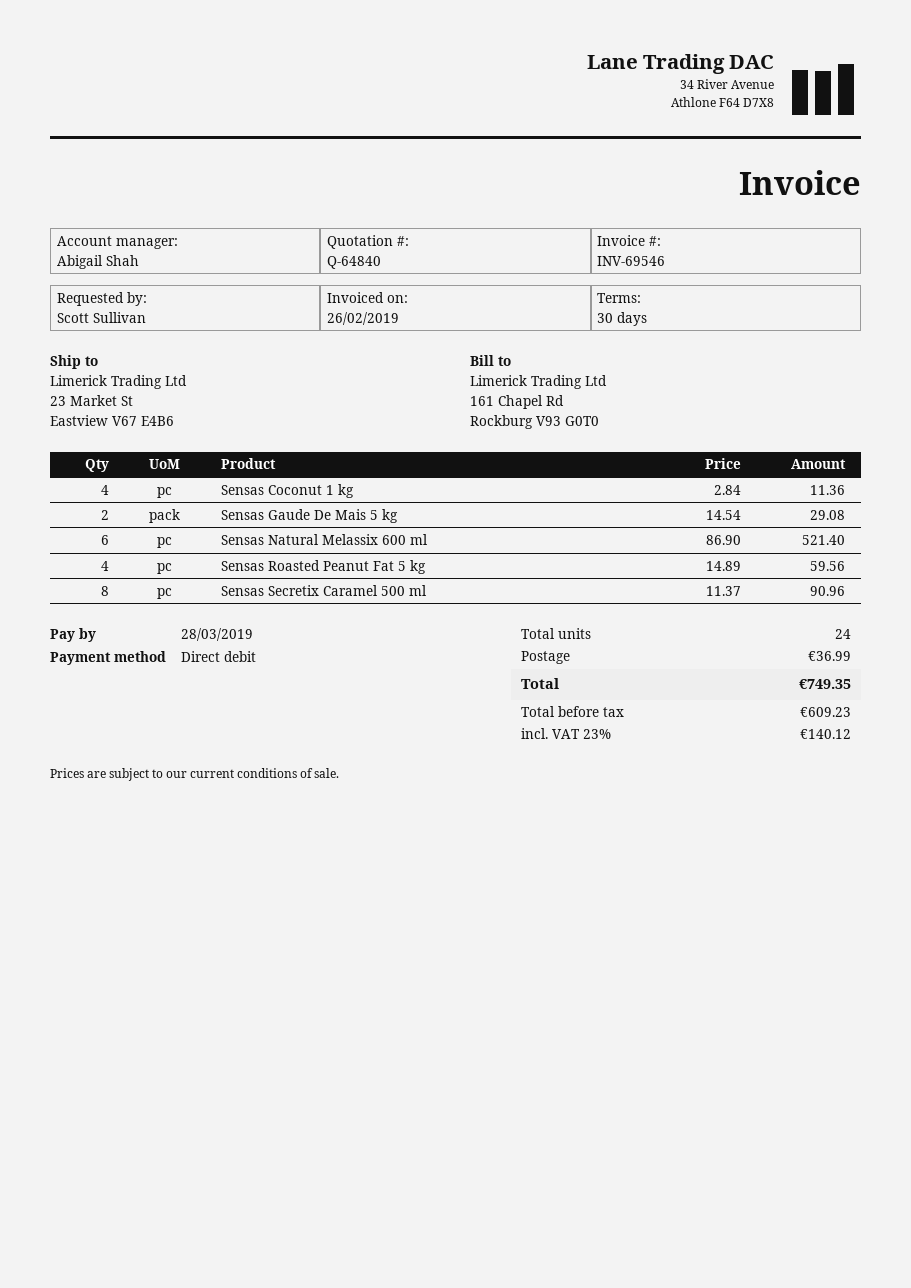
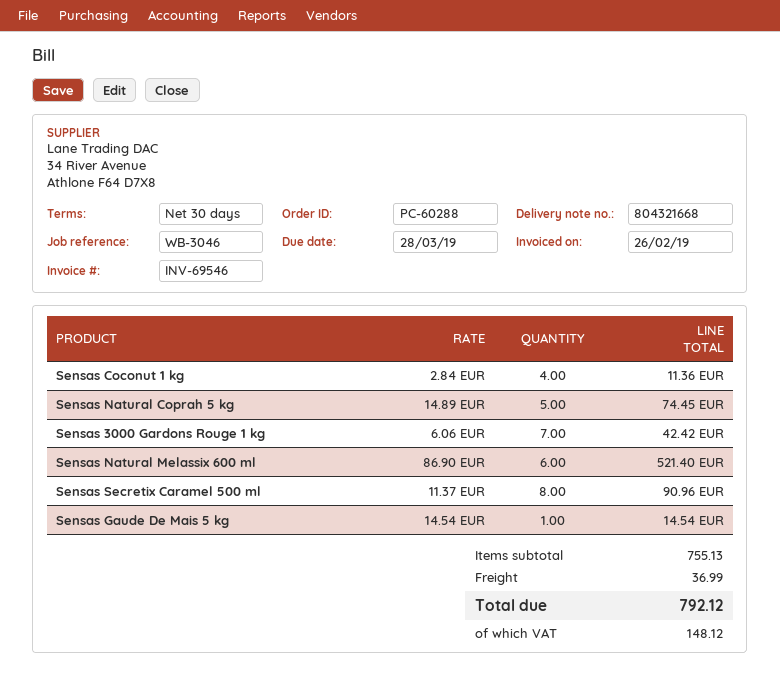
Sensas Gaude De Mais 5 kg: 2 x 14.54 = 29.08 -> 1 x 14.54 = 14.54
Sensas Roasted Peanut Fat 5 kg: 4 x 14.89 = 59.56 -> none
Sensas Natural Coprah 5 kg: none -> 5 x 14.89 = 74.45
Sensas 3000 Gardons Rouge 1 kg: none -> 7 x 6.06 = 42.42
tax: 140.12 -> 148.12
total: 749.35 -> 792.12

